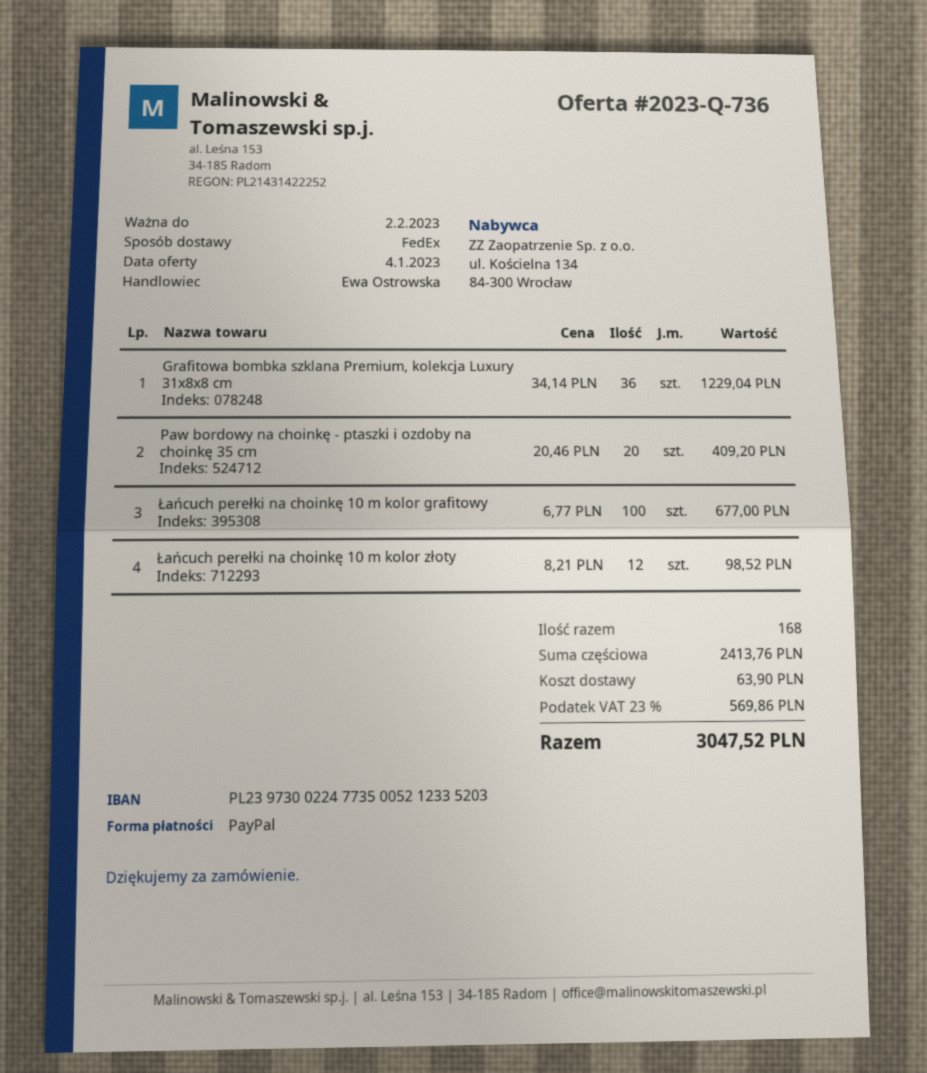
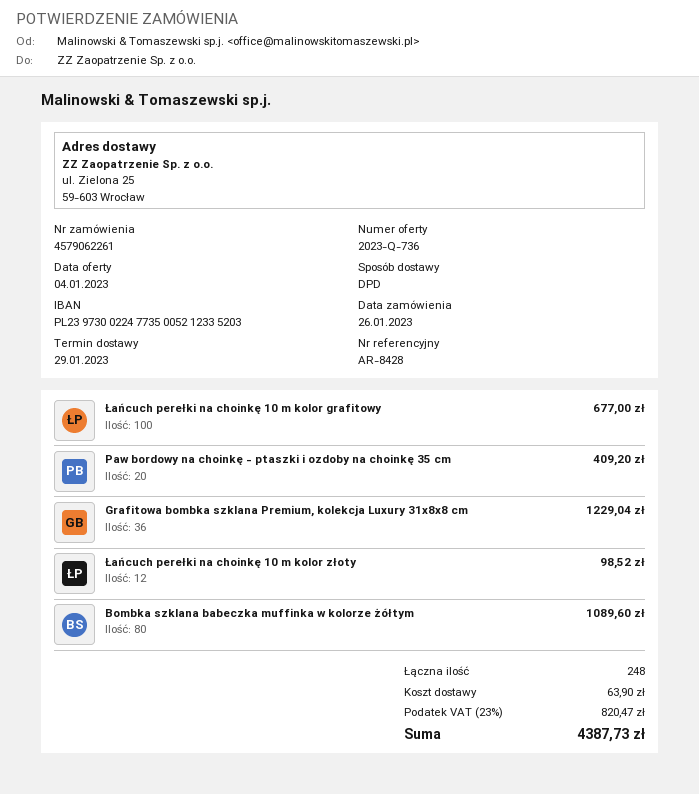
shipping method: FedEx -> DPD
Bombka szklana babeczka muffinka w kolorze żółtym: none -> 80 for 1089.60
total quantity: 168 -> 248
tax: 23% = 569.86 -> 23% = 820.47
total: 3047.52 -> 4387.73

